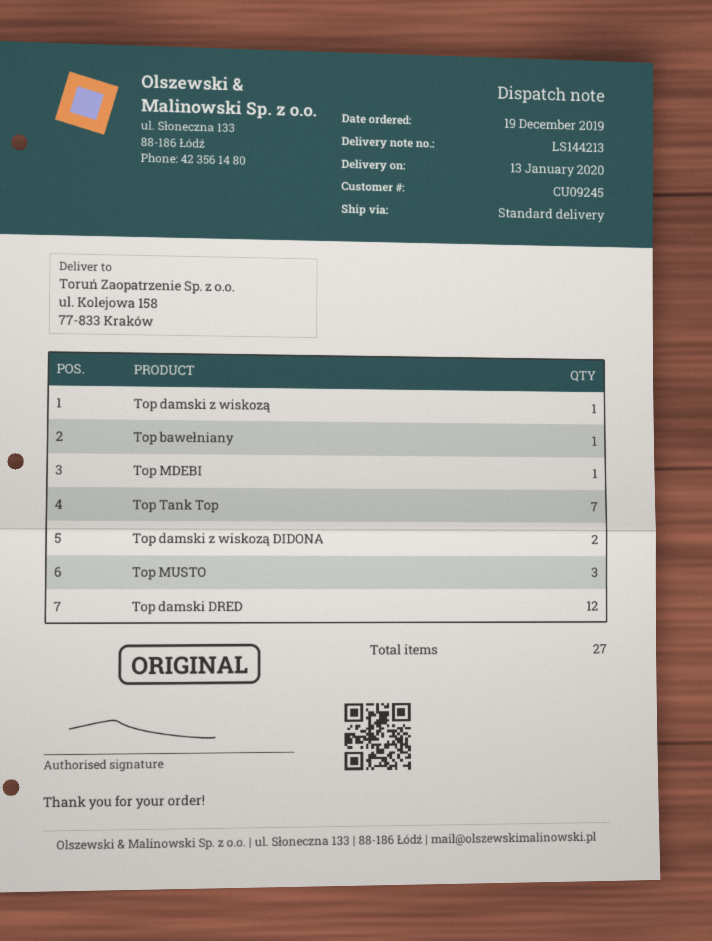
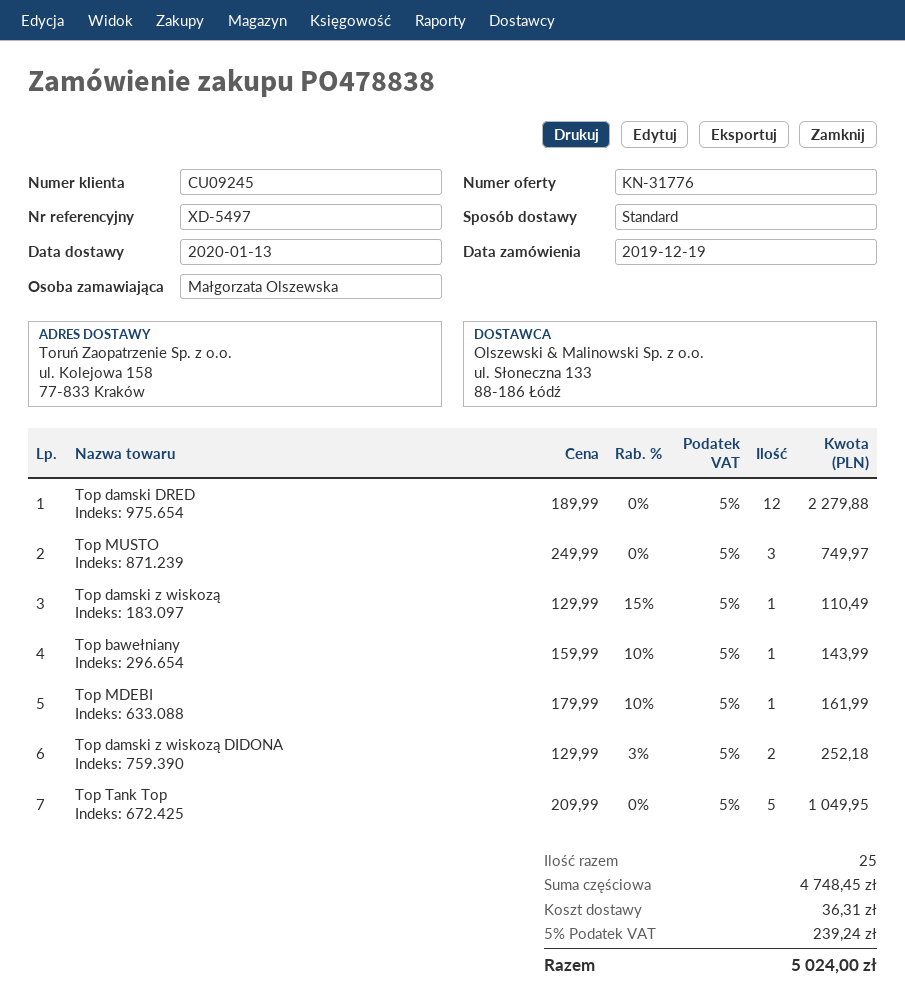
Top Tank Top: 7 -> 5
total quantity: 27 -> 25

